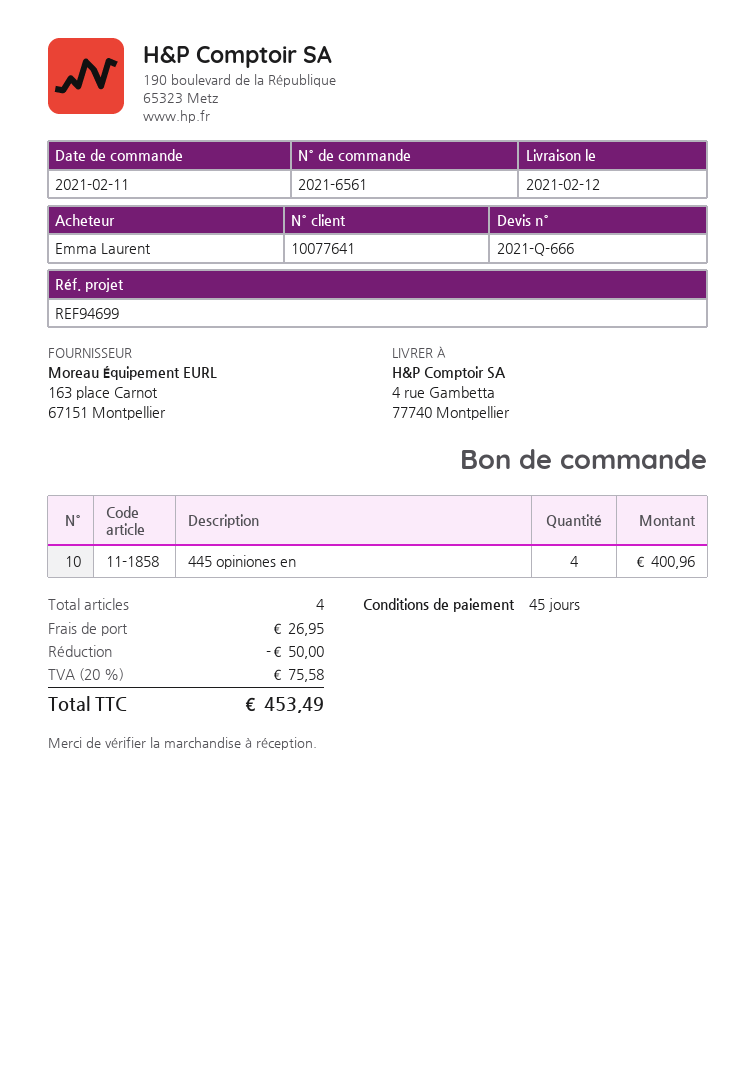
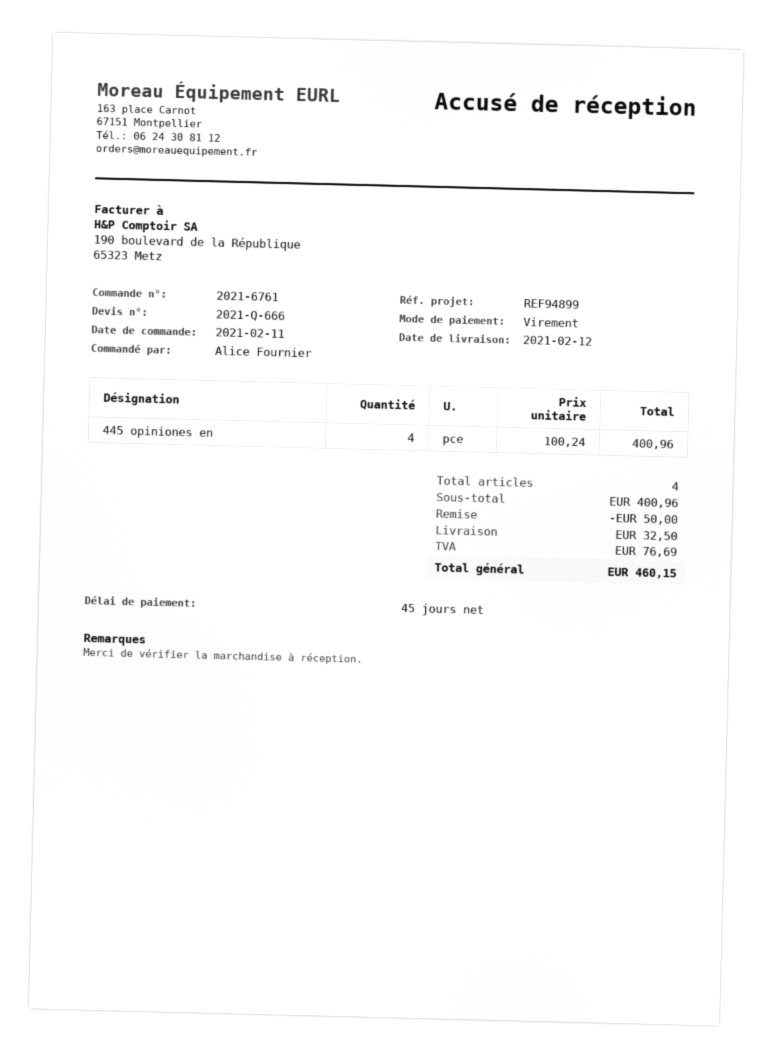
order number: 2021-6561 -> 2021-6761
reference: REF94699 -> REF94899
ordered by: Emma Laurent -> Alice Fournier
shipping: 26.95 -> 32.50
tax: 75.58 -> 76.69
total: 453.49 -> 460.15

